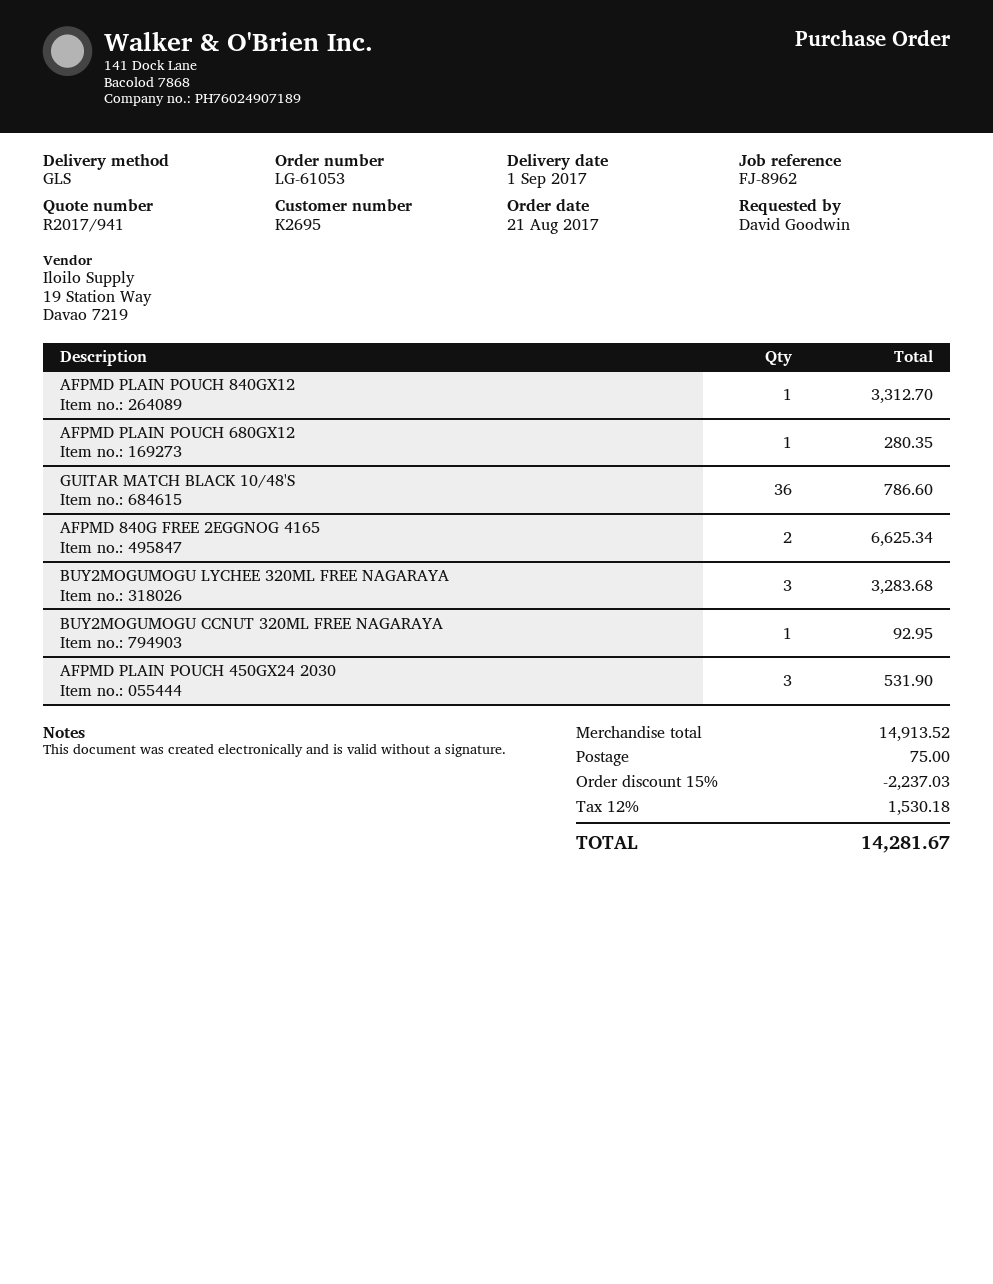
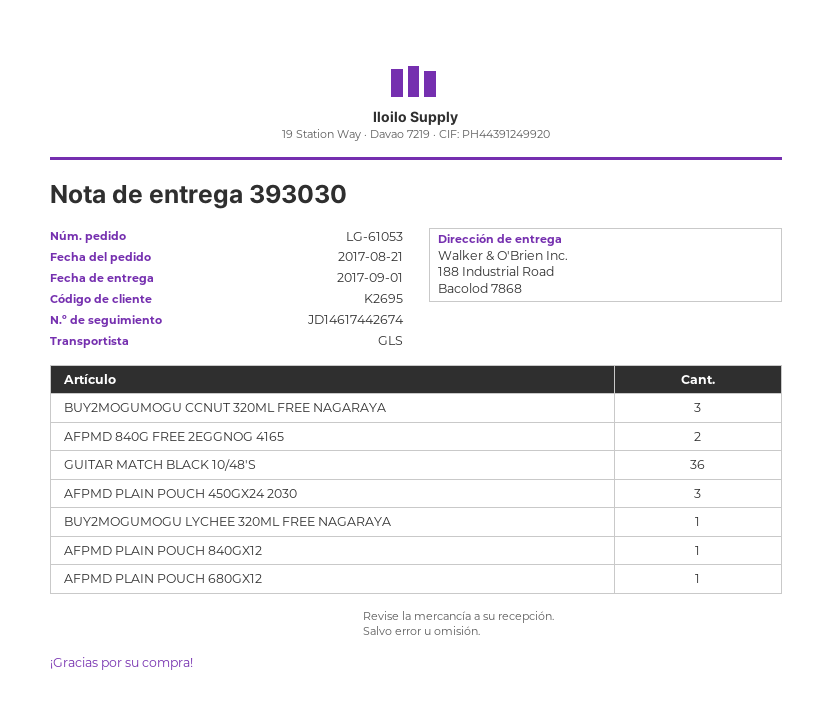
BUY2MOGUMOGU LYCHEE 320ML FREE NAGARAYA: 3 -> 1
BUY2MOGUMOGU CCNUT 320ML FREE NAGARAYA: 1 -> 3

